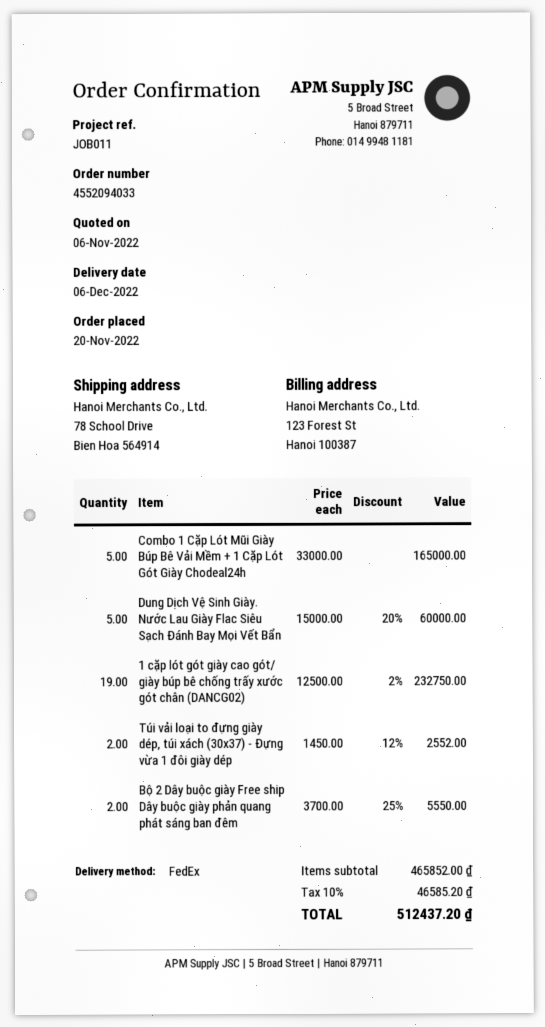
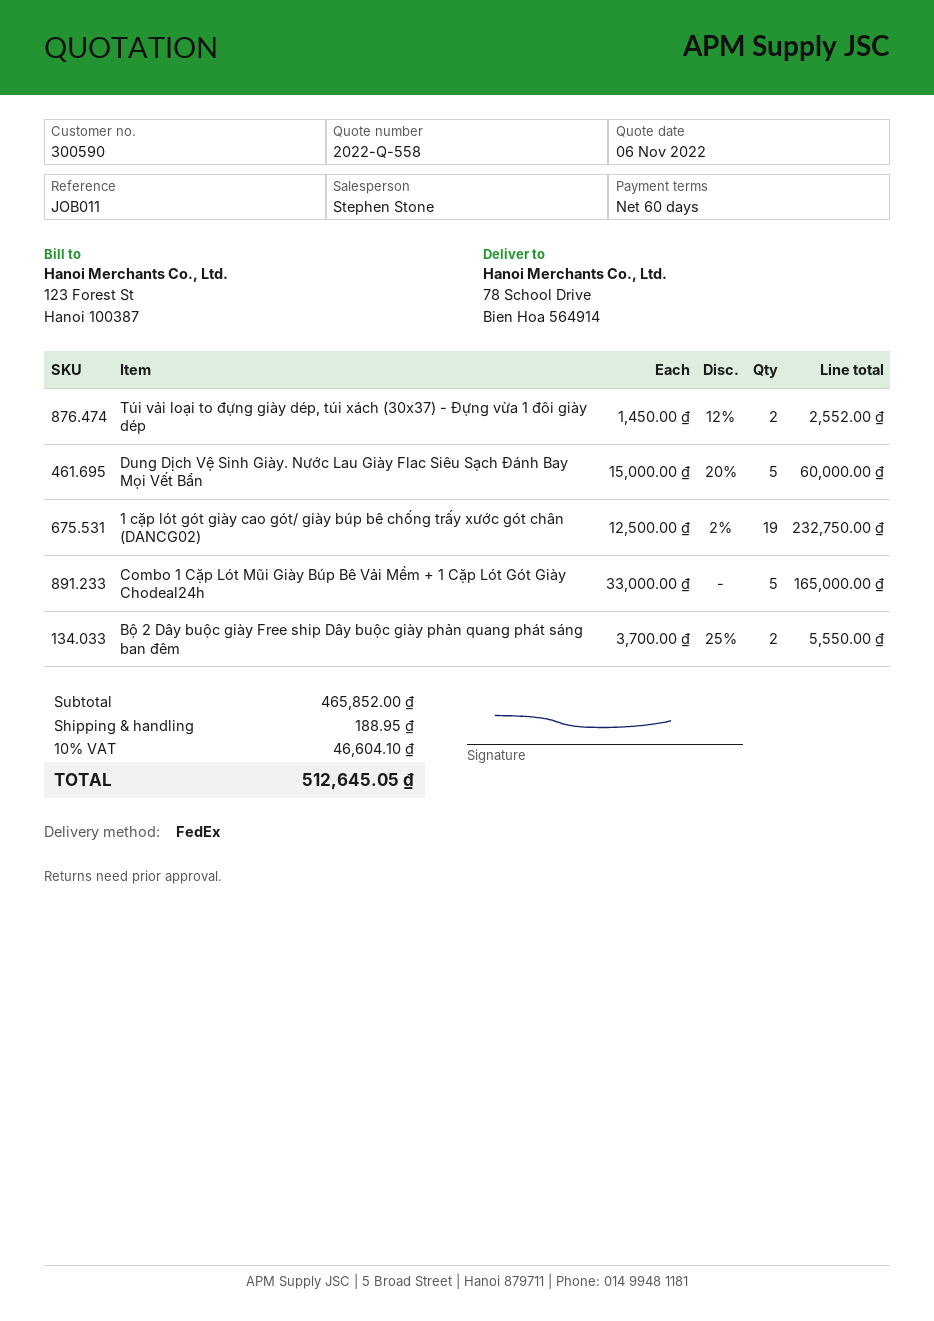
shipping: none -> 188.95
tax: 10% = 46585.20 -> 10% = 46604.10
total: 512437.20 -> 512645.05

